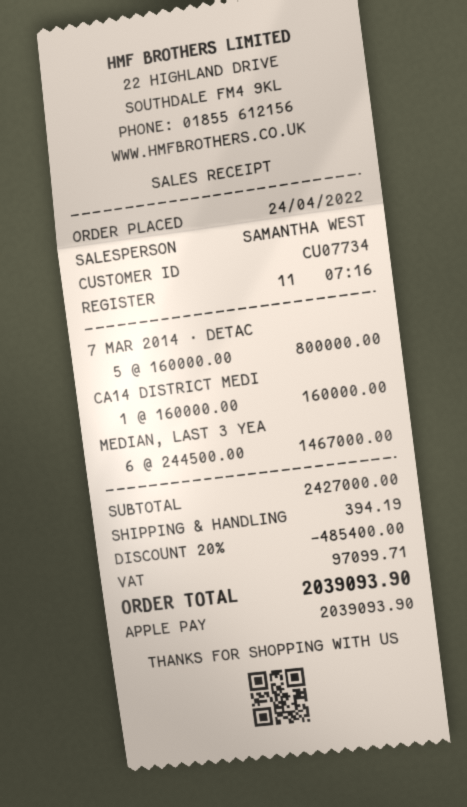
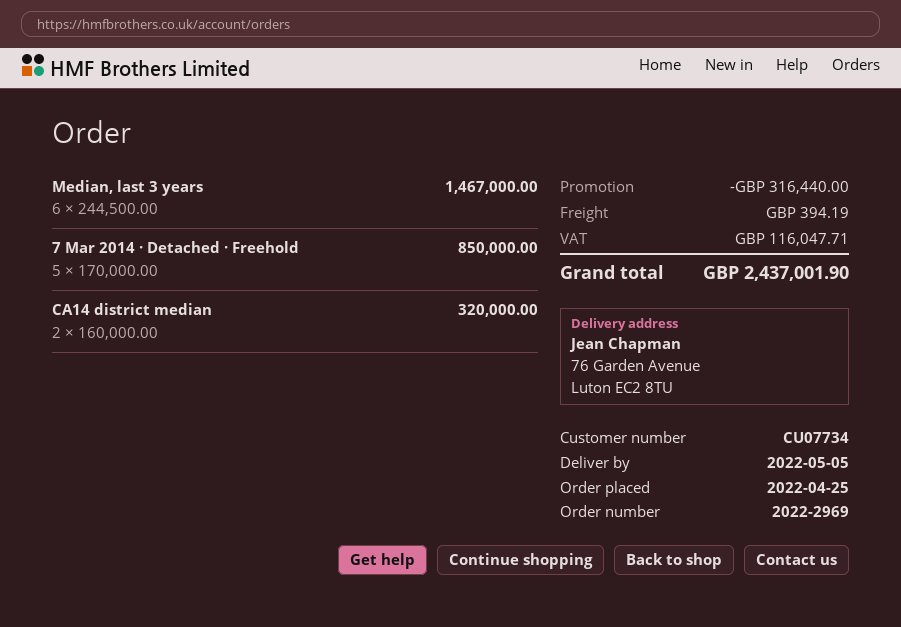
order date: 2022-04-24 -> 2022-04-25
7 MAR 2014 · DETAC: 5 x 160000.00 = 800000.00 -> 5 x 170000.00 = 850000.00
CA14 DISTRICT MEDI: 1 x 160000.00 = 160000.00 -> 2 x 160000.00 = 320000.00
discount: 485400.00 -> 316440.00
tax: 97099.71 -> 116047.71
total: 2039093.90 -> 2437001.90

